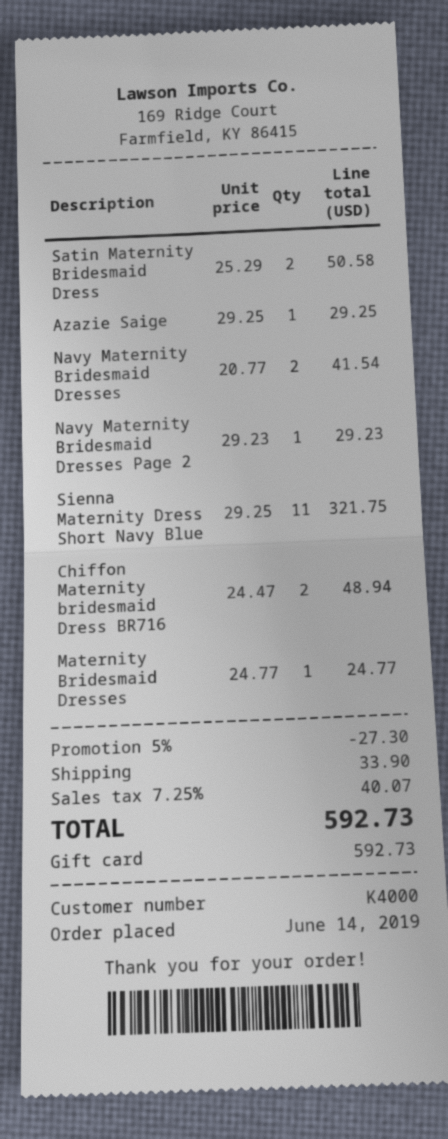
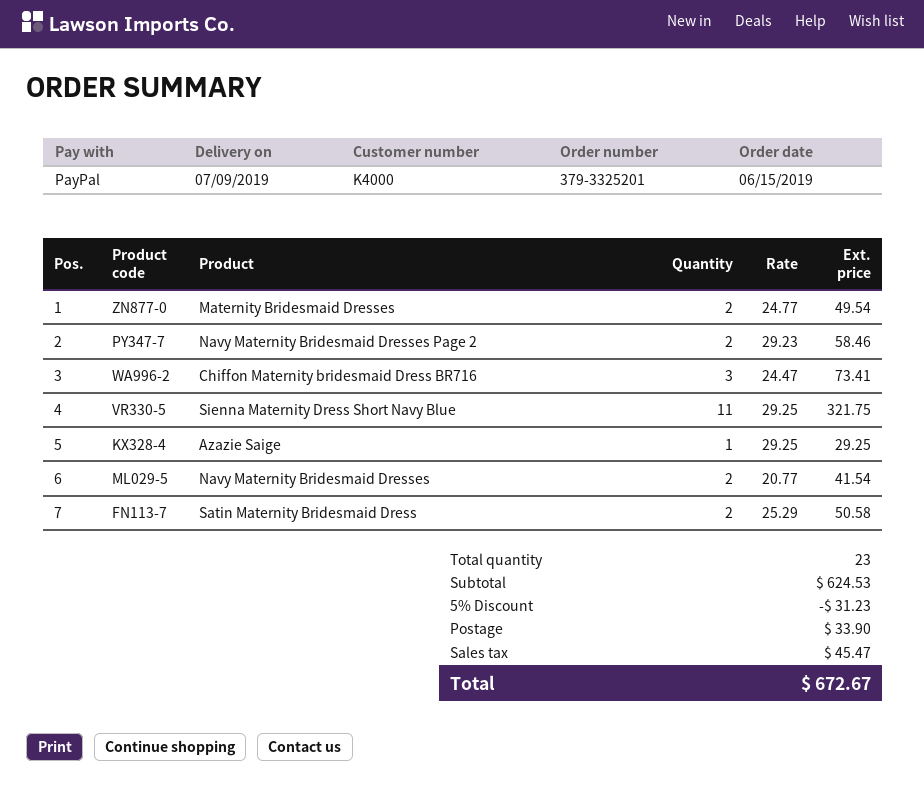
order date: 2019-06-14 -> 2019-06-15
payment method: gift card -> PayPal
Navy Maternity Bridesmaid Dresses Page 2: 1 x 29.23 = 29.23 -> 2 x 29.23 = 58.46
Chiffon Maternity bridesmaid Dress BR716: 2 x 24.47 = 48.94 -> 3 x 24.47 = 73.41
Maternity Bridesmaid Dresses: 1 x 24.77 = 24.77 -> 2 x 24.77 = 49.54
discount: 5% = 27.30 -> 5% = 31.23
tax: 40.07 -> 45.47
total: 592.73 -> 672.67

